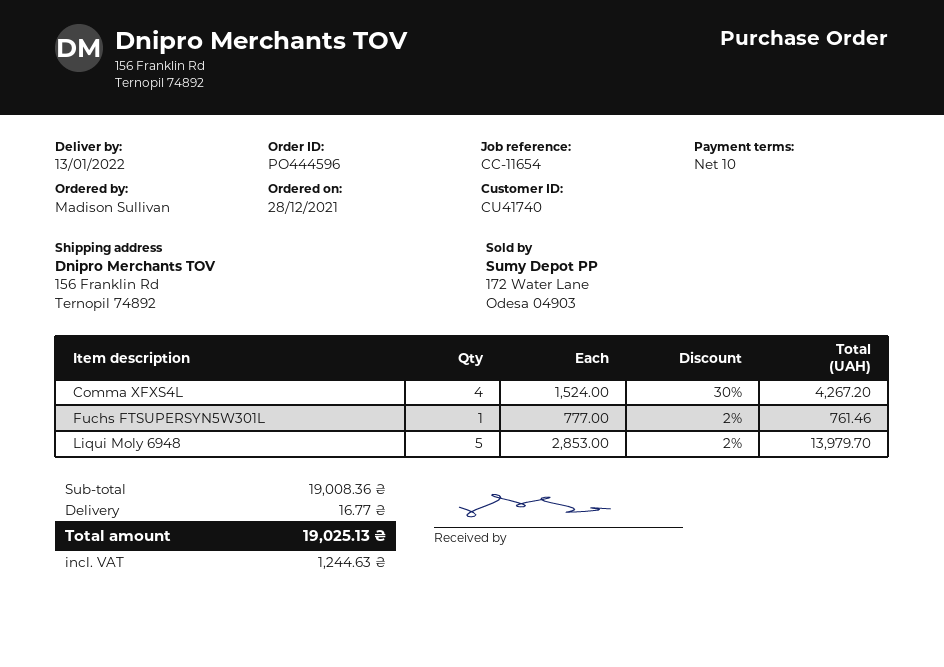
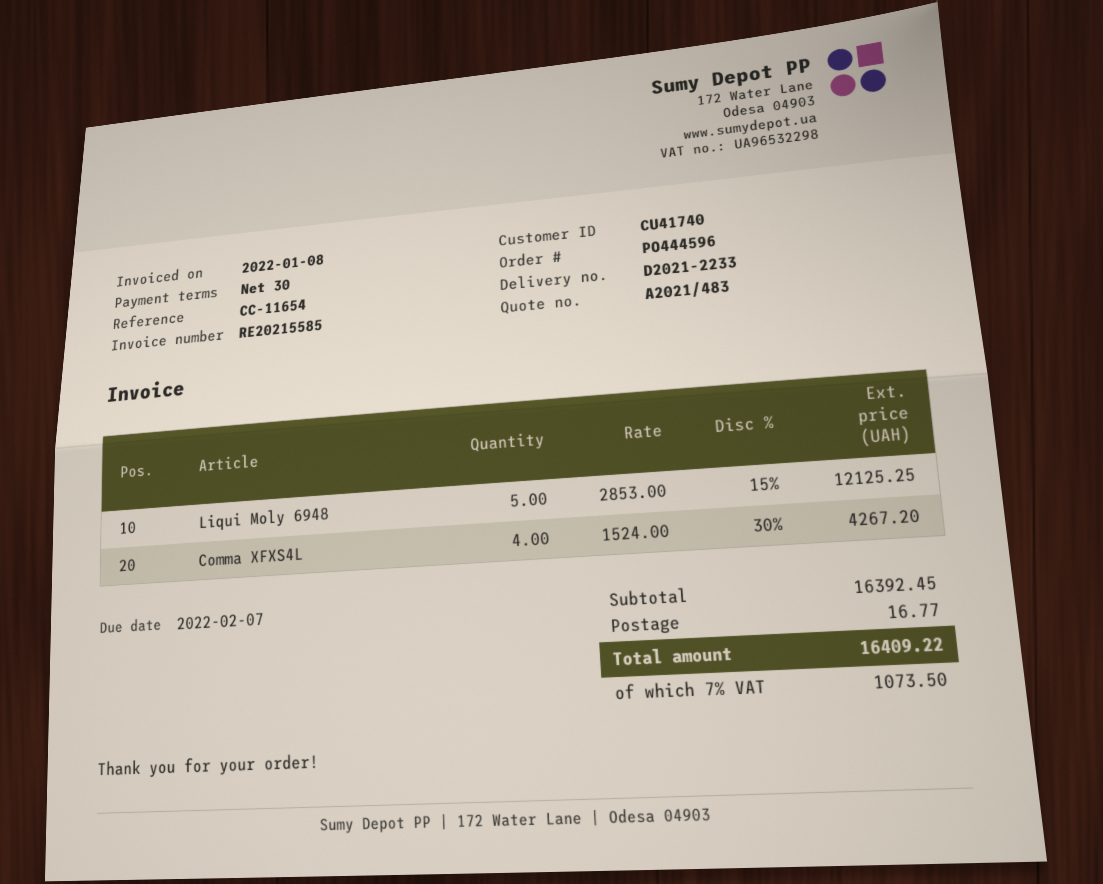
payment terms: 10 days -> 30 days
Fuchs FTSUPERSYN5W301L: 1 x 777.00 - 2% = 761.46 -> none
Liqui Moly 6948: 5 x 2853.00 - 2% = 13979.70 -> 5 x 2853.00 - 15% = 12125.25
subtotal: 19008.36 -> 16392.45
tax: 1244.63 -> 1073.50
total: 19025.13 -> 16409.22

